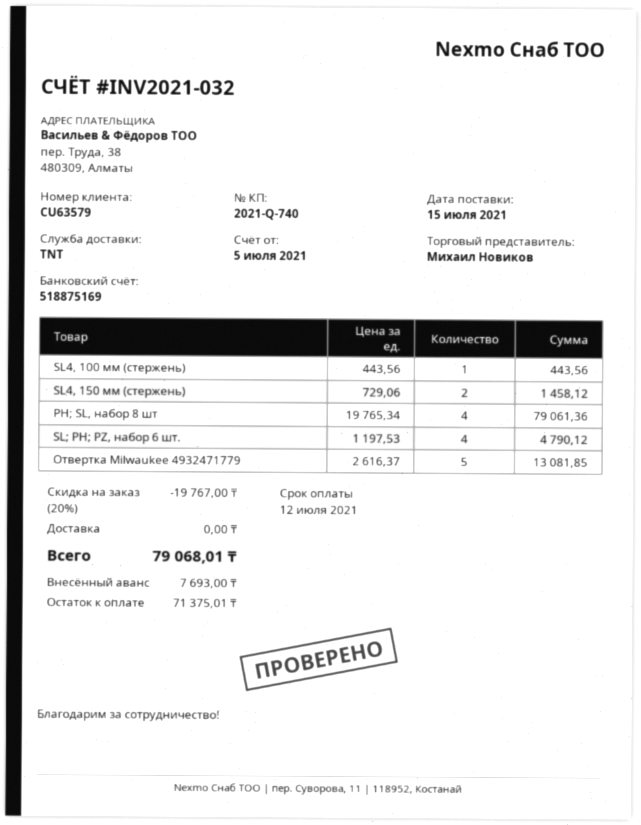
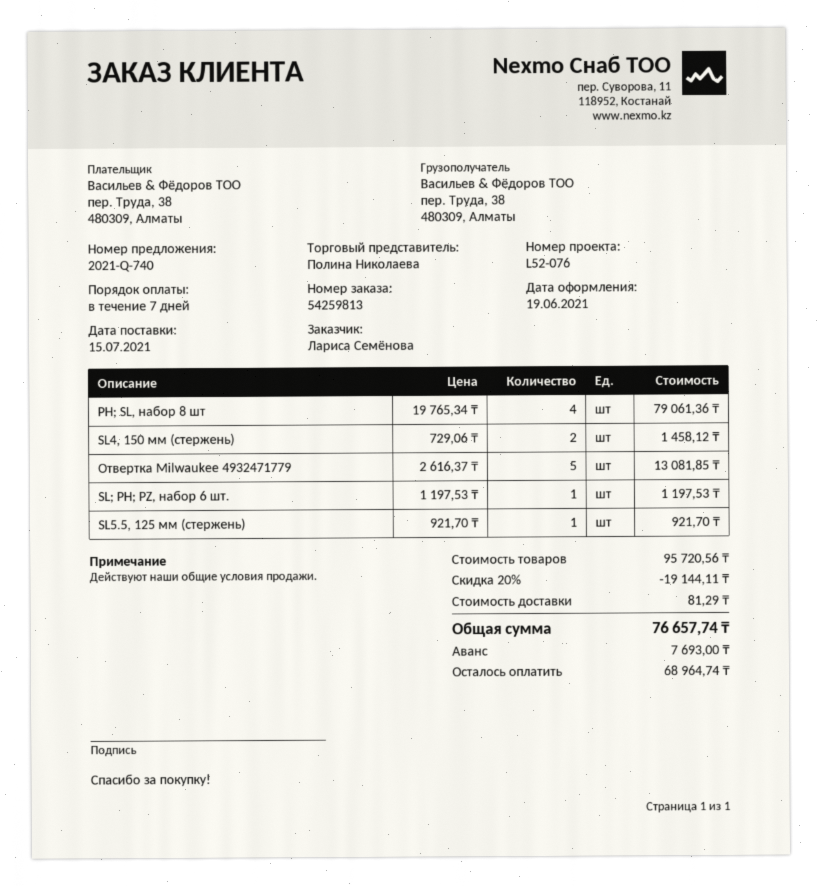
sales rep: Михаил Новиков -> Полина Николаева
SL4, 100 мм (стержень): 1 x 443.56 = 443.56 -> none
SL; PH; PZ, набор 6 шт.: 4 x 1197.53 = 4790.12 -> 1 x 1197.53 = 1197.53
SL5.5, 125 мм (стержень): none -> 1 x 921.70 = 921.70
discount: 20% = 19767.00 -> 20% = 19144.11
shipping: 0.00 -> 81.29
total: 79068.01 -> 76657.74
balance: 71375.01 -> 68964.74

